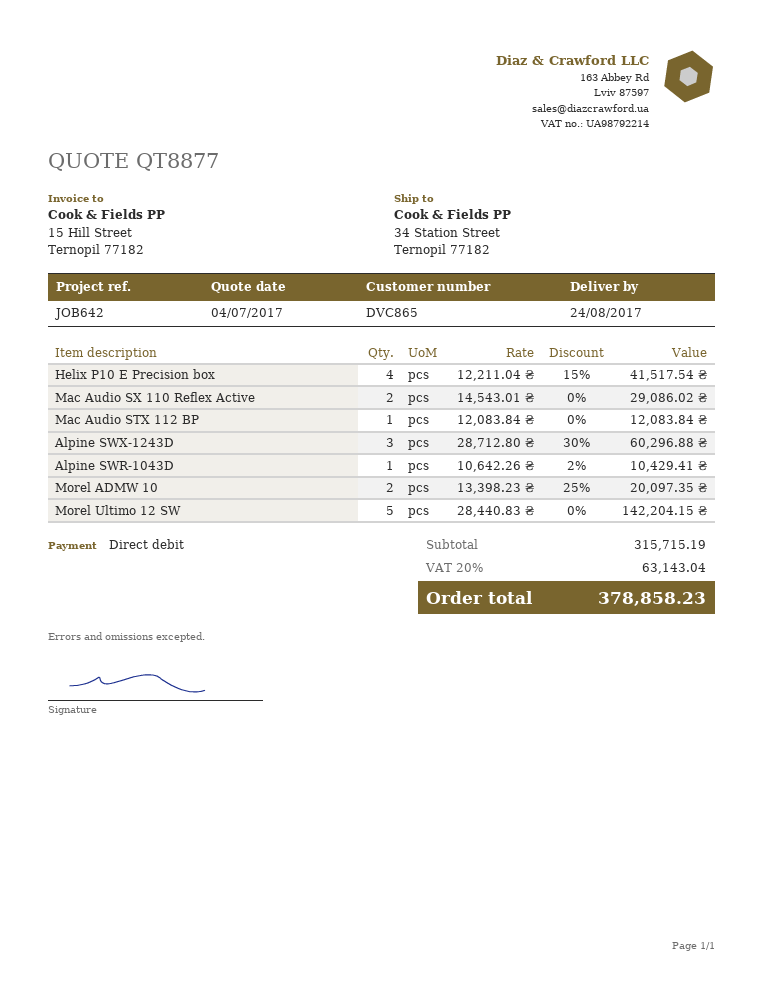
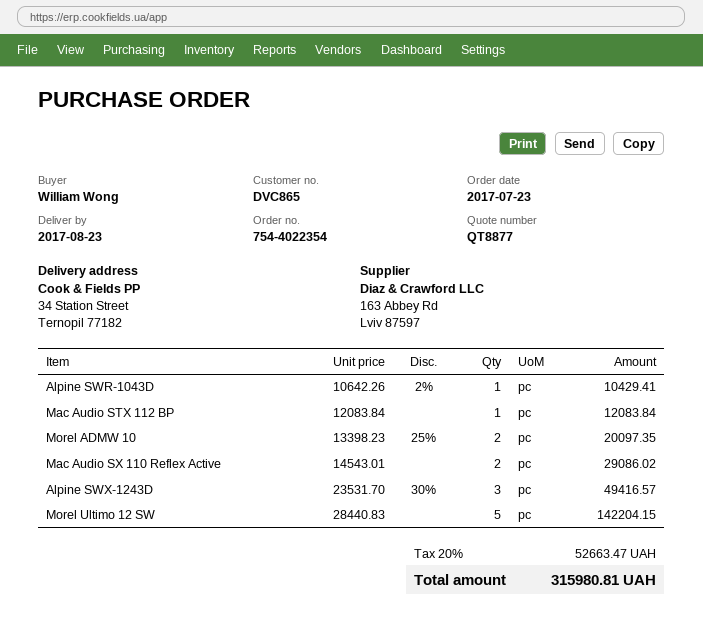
delivery date: 2017-08-24 -> 2017-08-23
Helix P10 E Precision box: 4 x 12211.04 - 15% = 41517.54 -> none
Alpine SWX-1243D: 3 x 28712.80 - 30% = 60296.88 -> 3 x 23531.70 - 30% = 49416.57
tax: 20% = 63143.04 -> 20% = 52663.47
total: 378858.23 -> 315980.81

